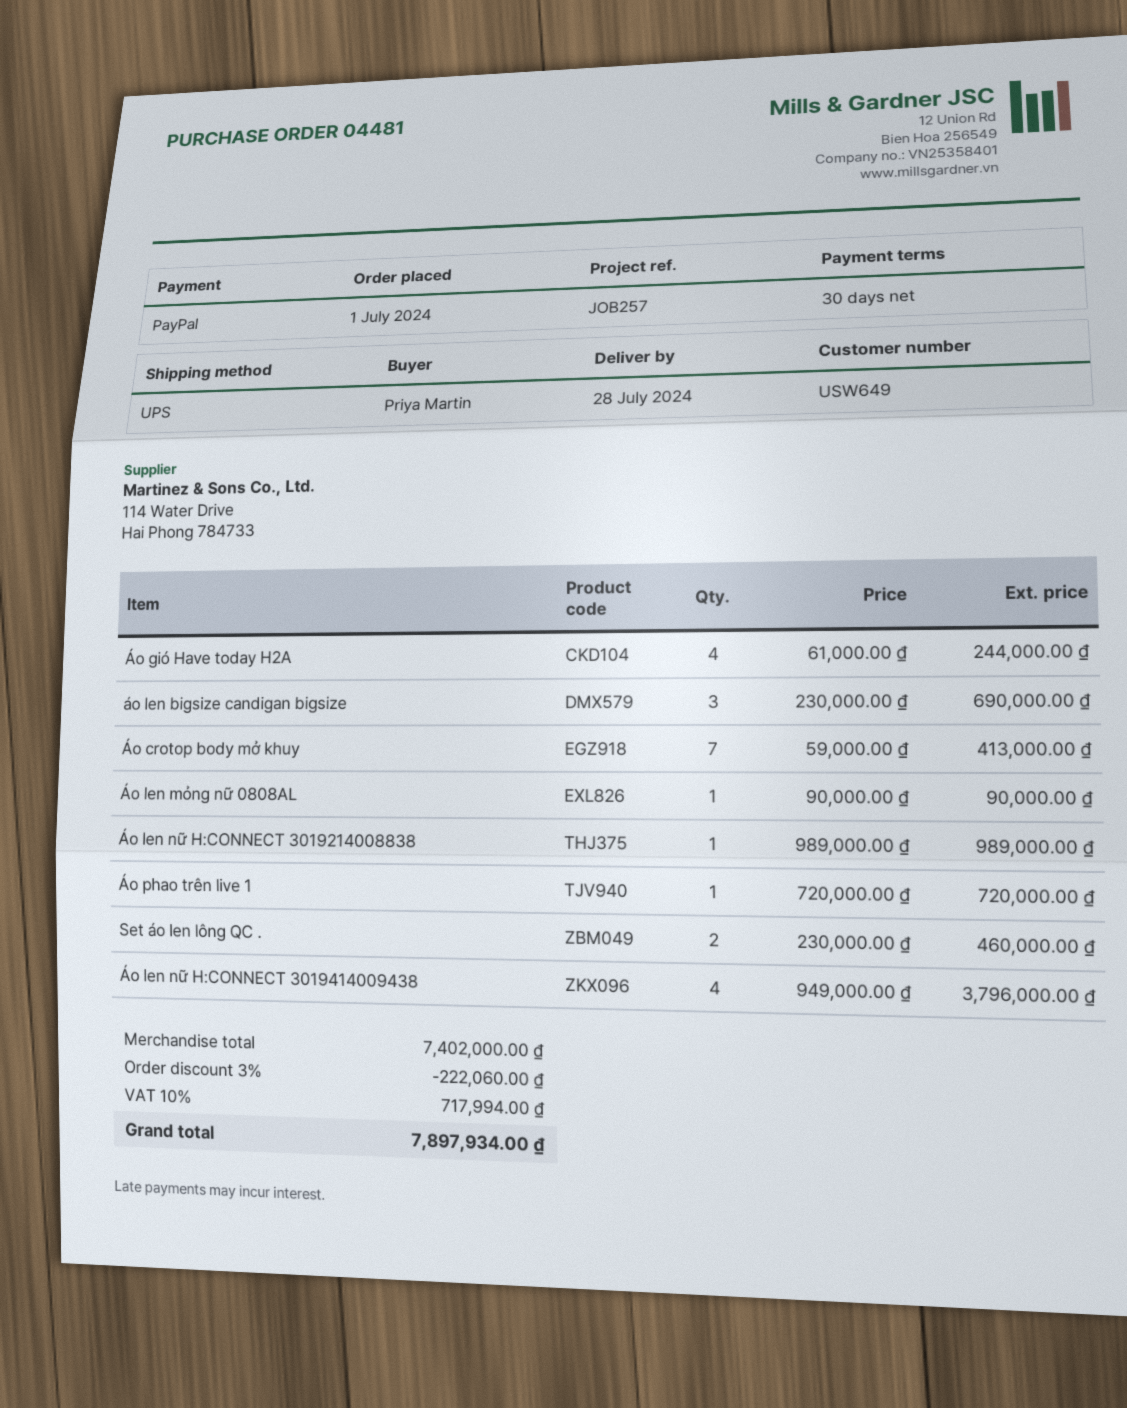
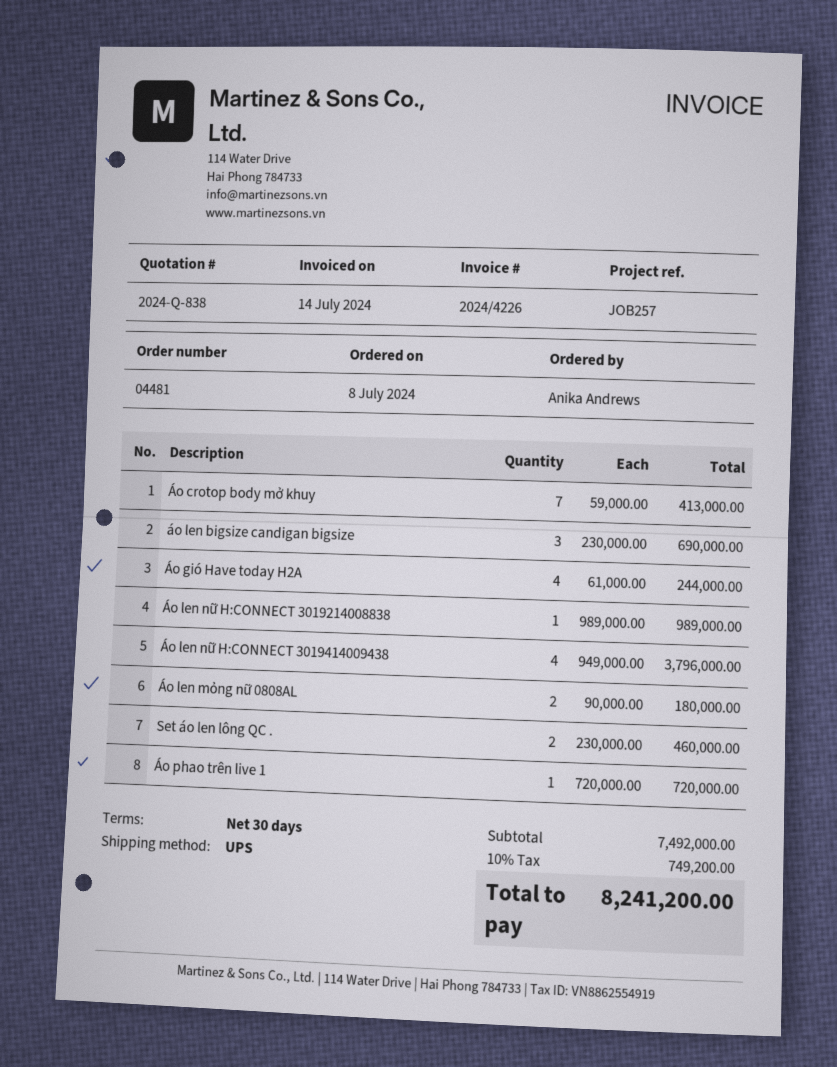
order date: 2024-07-01 -> 2024-07-08
ordered by: Priya Martin -> Anika Andrews
Áo len mỏng nữ 0808AL: 1 x 90000.00 = 90000.00 -> 2 x 90000.00 = 180000.00
subtotal: 7402000.00 -> 7492000.00
discount: 3% = 222060.00 -> none
tax: 10% = 717994.00 -> 10% = 749200.00
total: 7897934.00 -> 8241200.00

